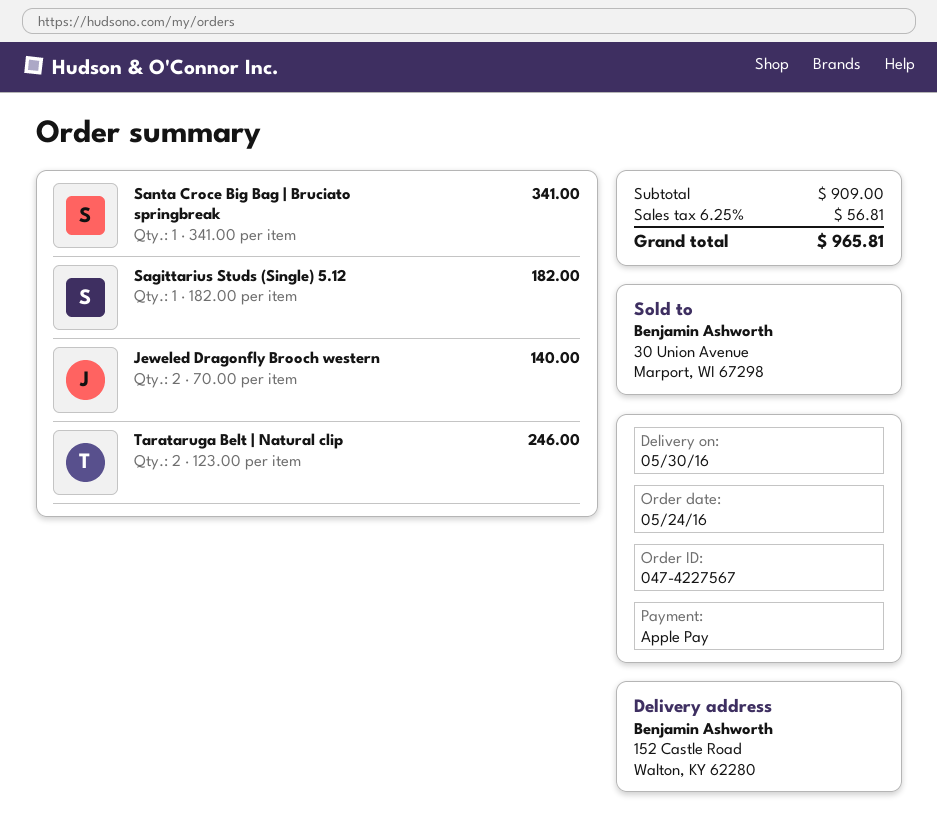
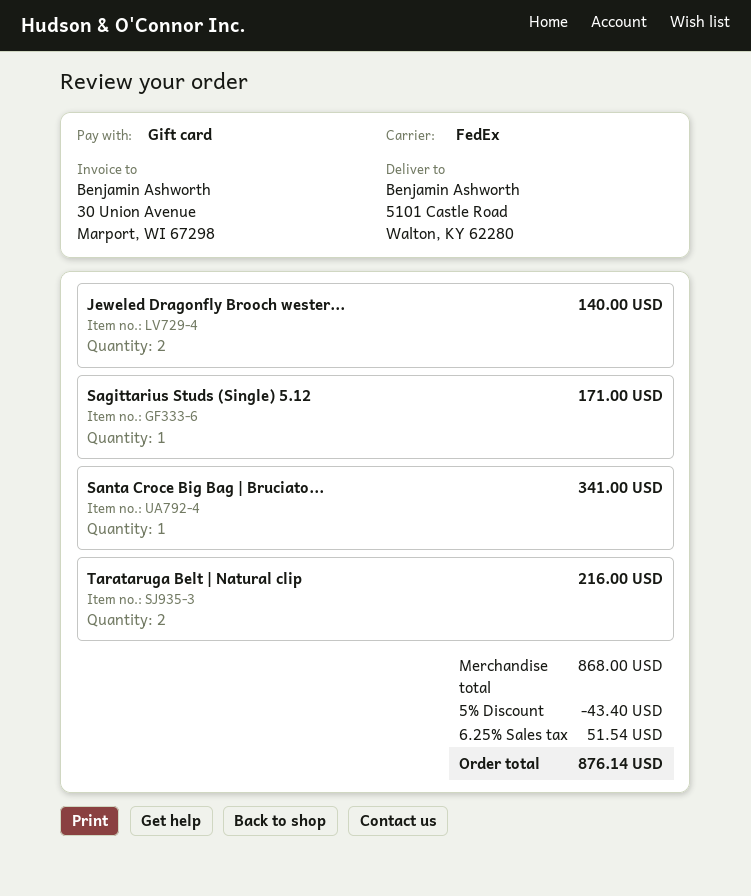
payment method: Apple Pay -> gift card
ship to: 152 Castle Road, Walton, KY 62280 -> 5101 Castle Road, Walton, KY 62280
Sagittarius Studs (Single) 5.12: 1 for 182.00 -> 1 for 171.00
Tarataruga Belt | Natural clip: 2 for 246.00 -> 2 for 216.00
subtotal: 909.00 -> 868.00
discount: none -> 5% = 43.40
tax: 6.25% = 56.81 -> 6.25% = 51.54
total: 965.81 -> 876.14

